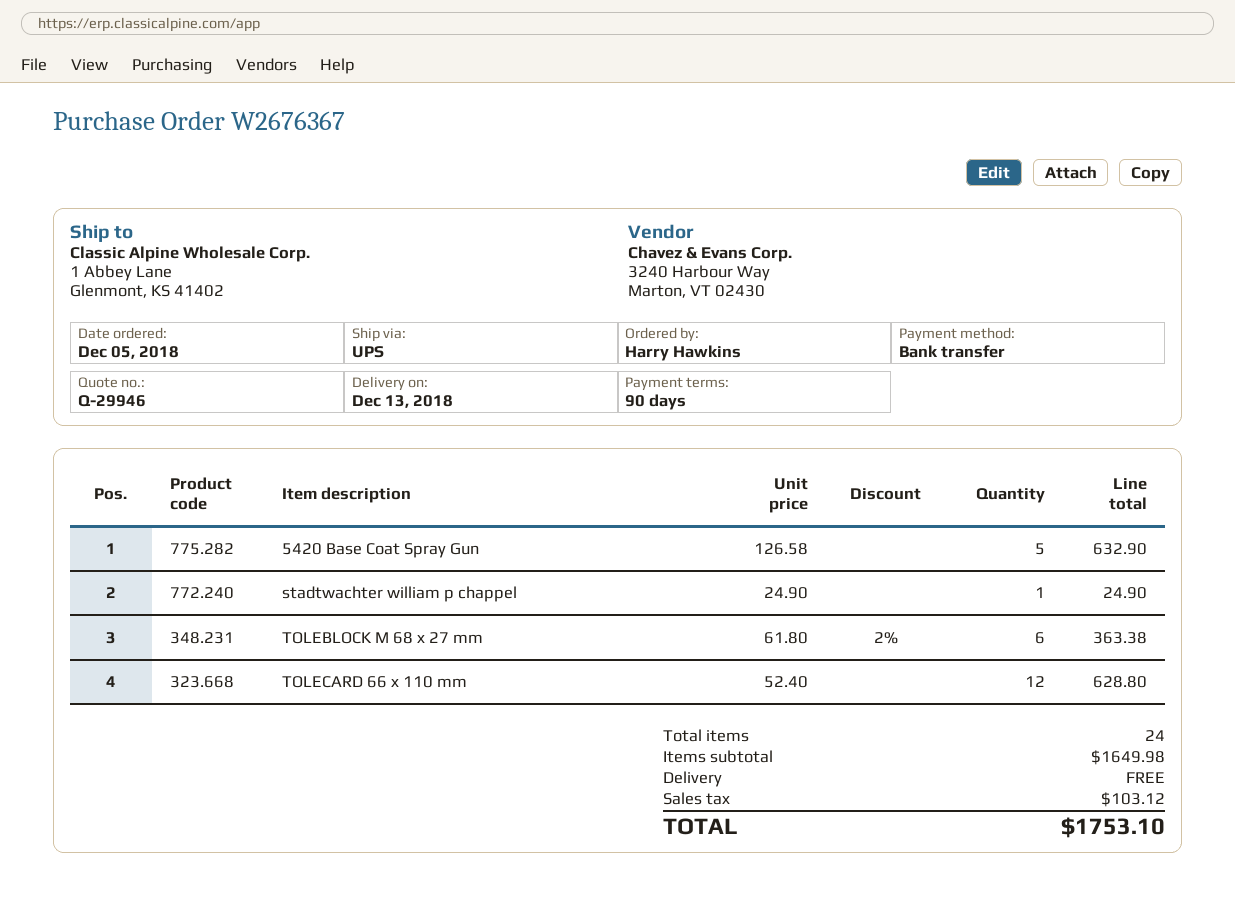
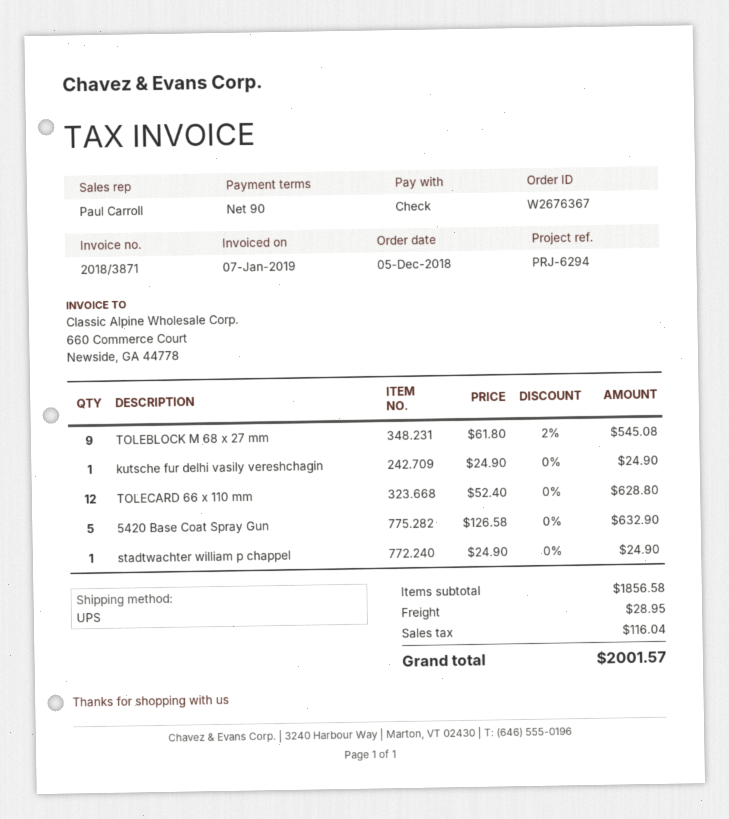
payment method: bank transfer -> cheque
TOLEBLOCK M 68 x 27 mm: 6 x 61.80 - 2% = 363.38 -> 9 x 61.80 - 2% = 545.08
kutsche fur delhi vasily vereshchagin: none -> 1 x 24.90 = 24.90
subtotal: 1649.98 -> 1856.58
shipping: 0.00 -> 28.95
tax: 103.12 -> 116.04
total: 1753.10 -> 2001.57

